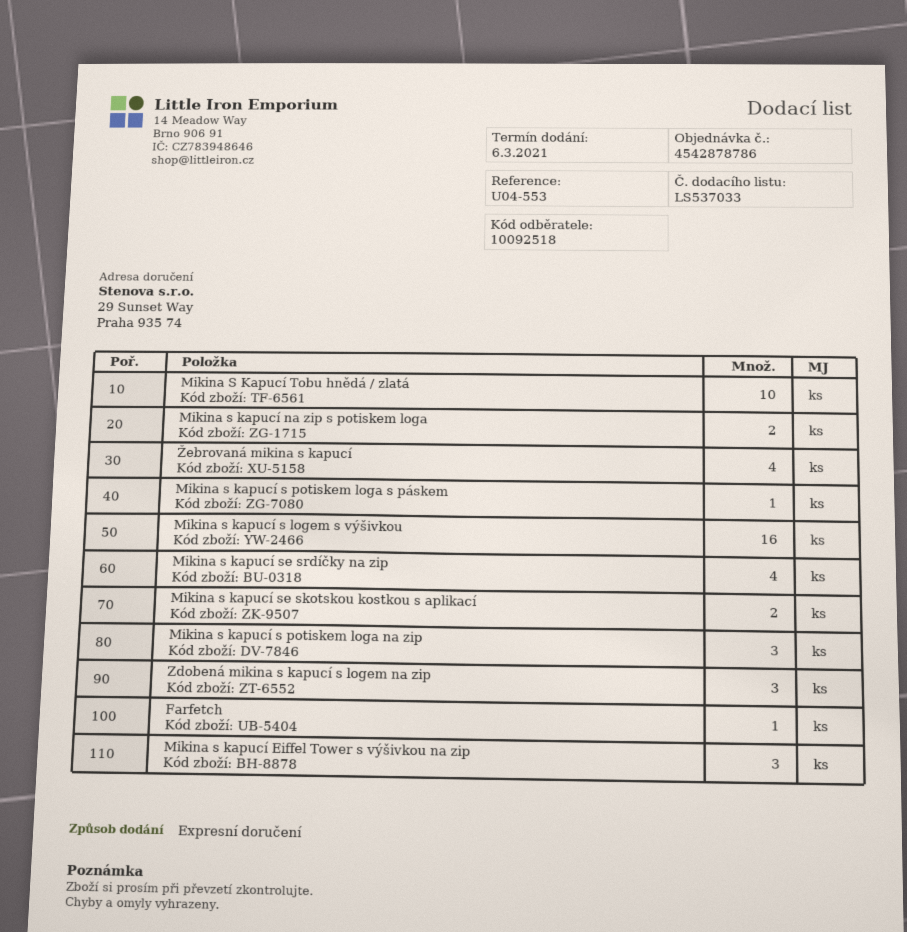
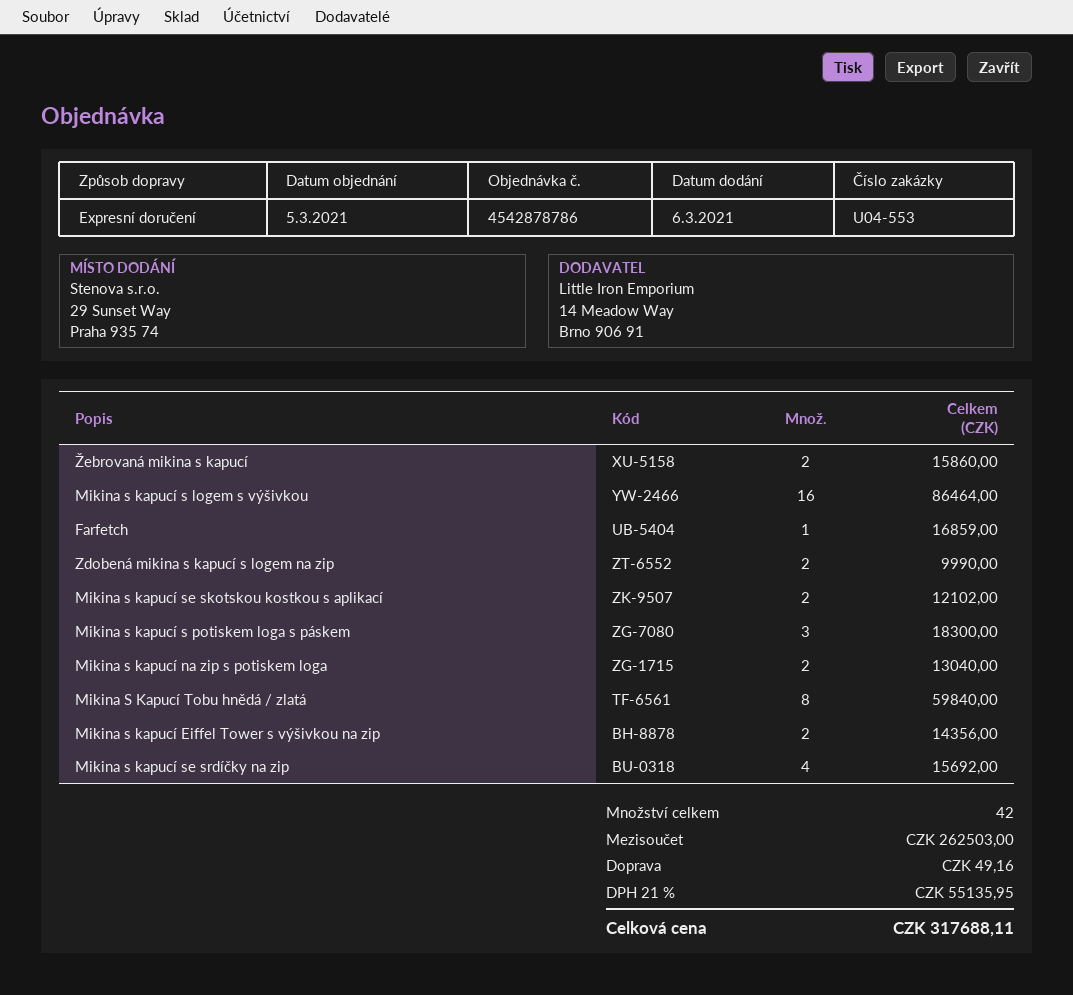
Mikina S Kapucí Tobu hnědá / zlatá: 10 -> 8
Žebrovaná mikina s kapucí: 4 -> 2
Mikina s kapucí s potiskem loga s páskem: 1 -> 3
Mikina s kapucí s potiskem loga na zip: 3 -> none
Zdobená mikina s kapucí s logem na zip: 3 -> 2
Mikina s kapucí Eiffel Tower s výšivkou na zip: 3 -> 2

